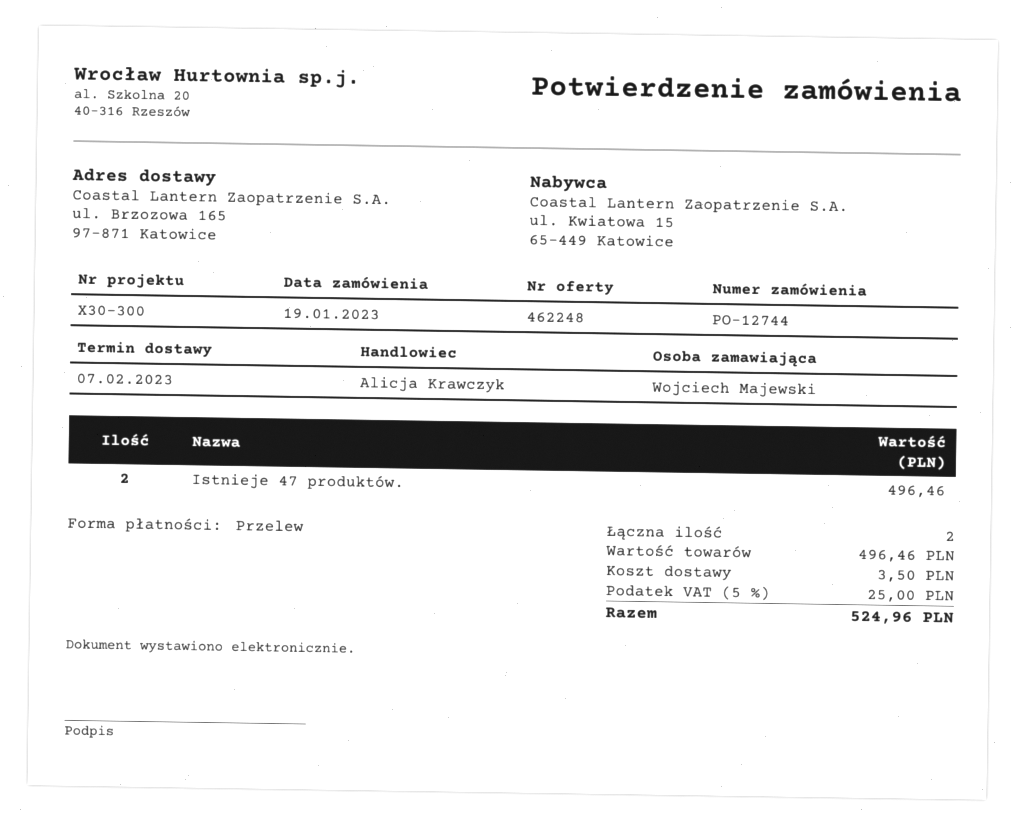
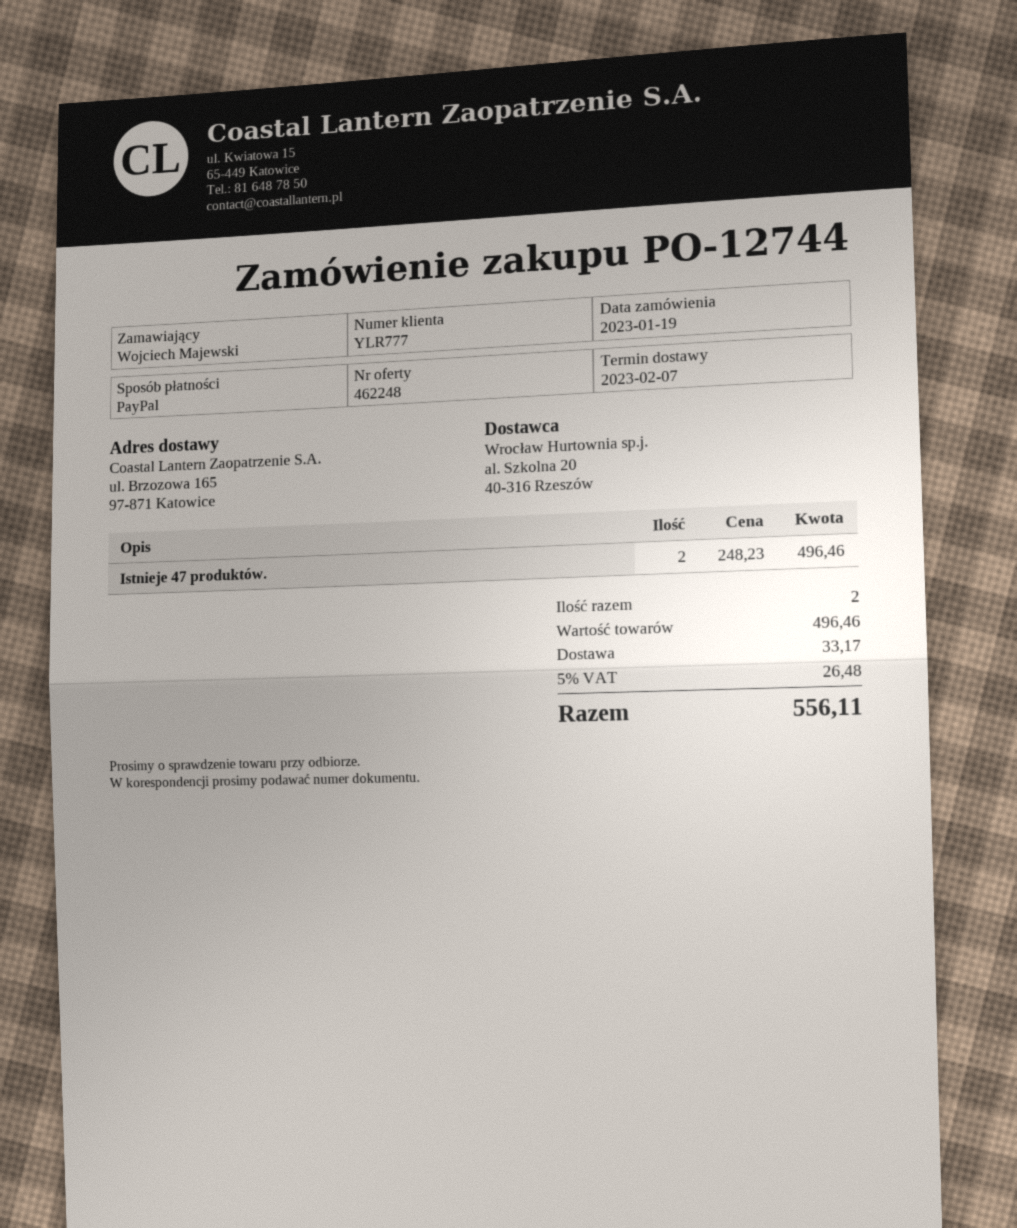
payment method: bank transfer -> PayPal
shipping: 3.50 -> 33.17
tax: 5% = 25.00 -> 5% = 26.48
total: 524.96 -> 556.11

